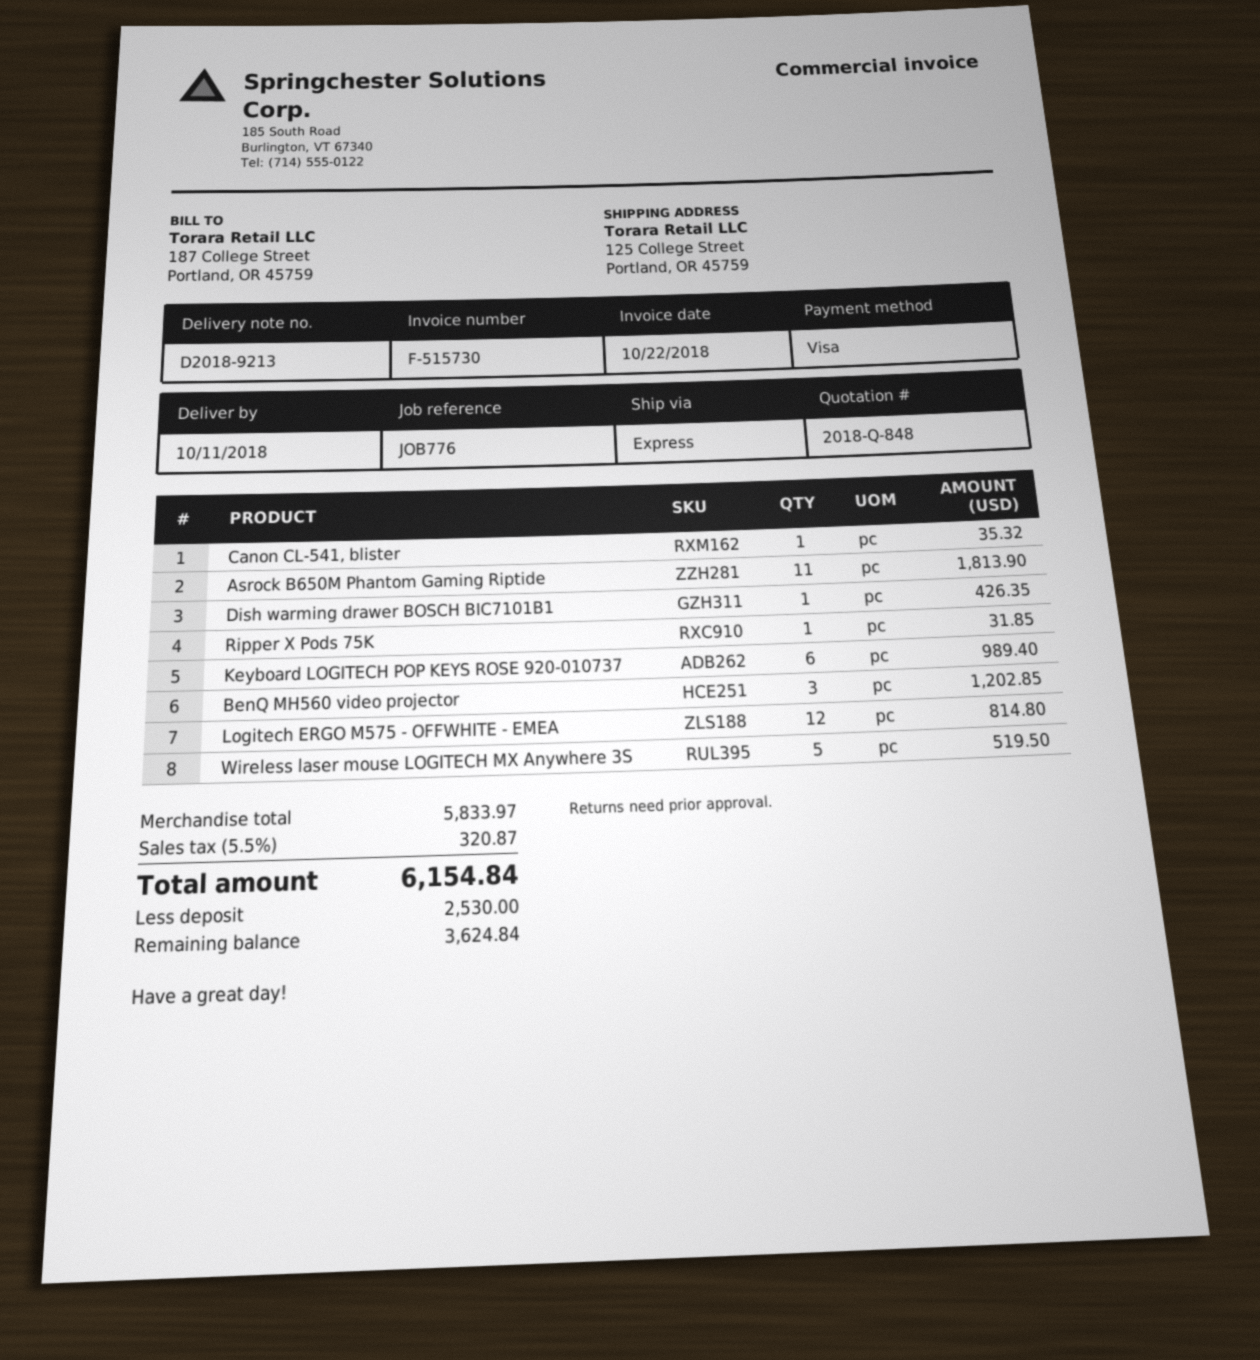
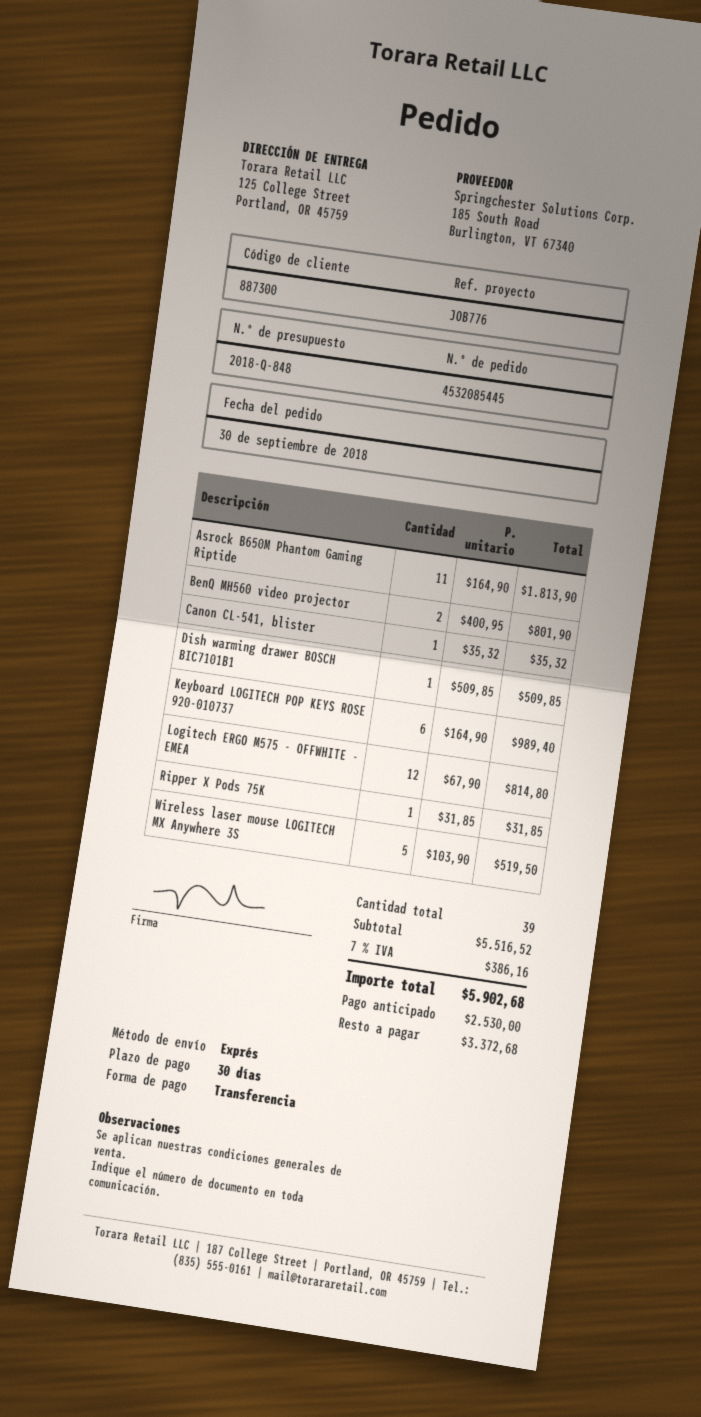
payment method: Visa -> bank transfer
Dish warming drawer BOSCH BIC7101B1: 1 for 426.35 -> 1 for 509.85
BenQ MH560 video projector: 3 for 1202.85 -> 2 for 801.90
subtotal: 5833.97 -> 5516.52
tax: 5.5% = 320.87 -> 7% = 386.16
total: 6154.84 -> 5902.68
balance: 3624.84 -> 3372.68

